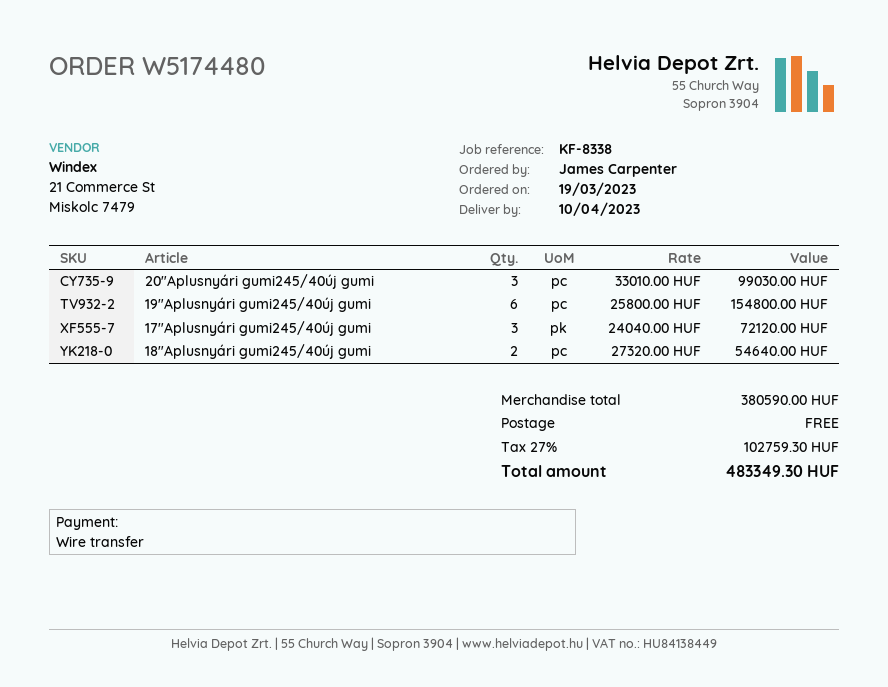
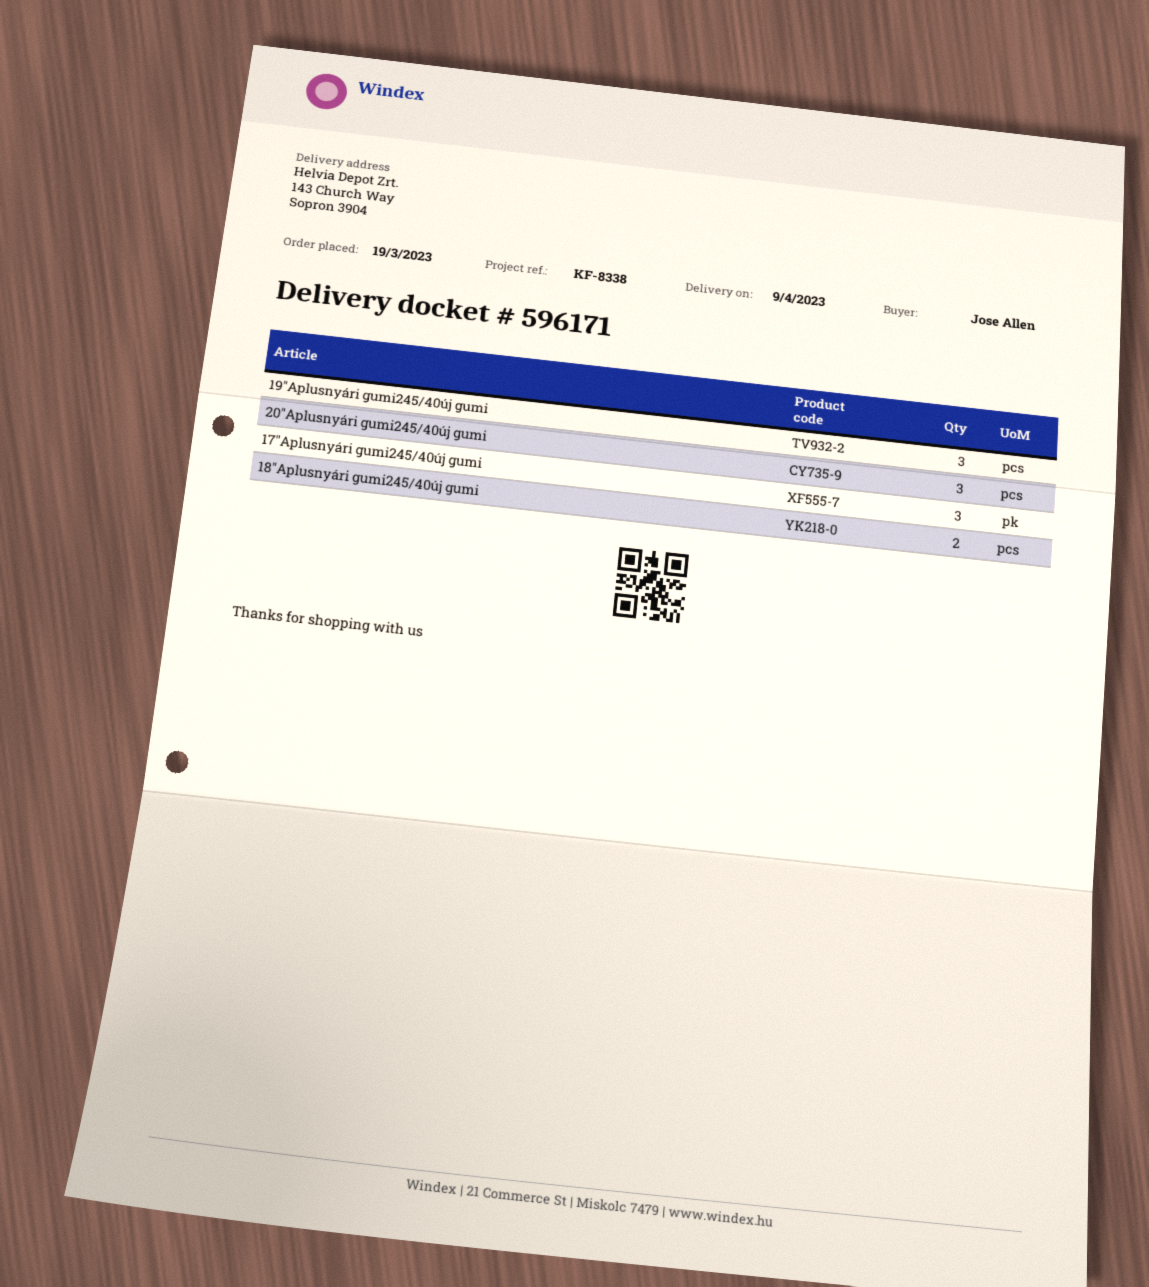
delivery date: 2023-04-10 -> 2023-04-09
ordered by: James Carpenter -> Jose Allen
19"Aplusnyári gumi245/40új gumi: 6 -> 3

